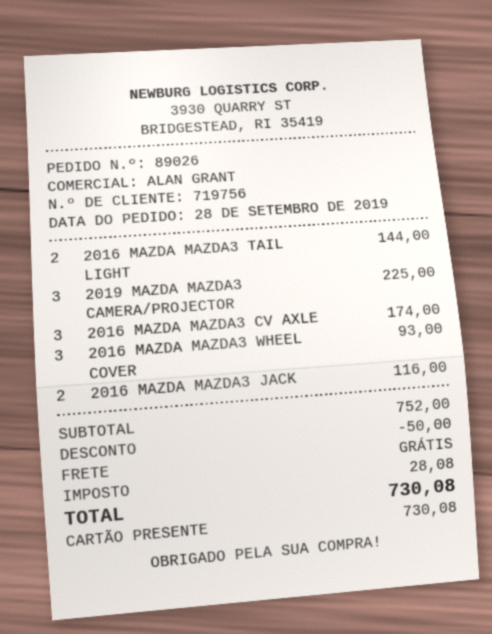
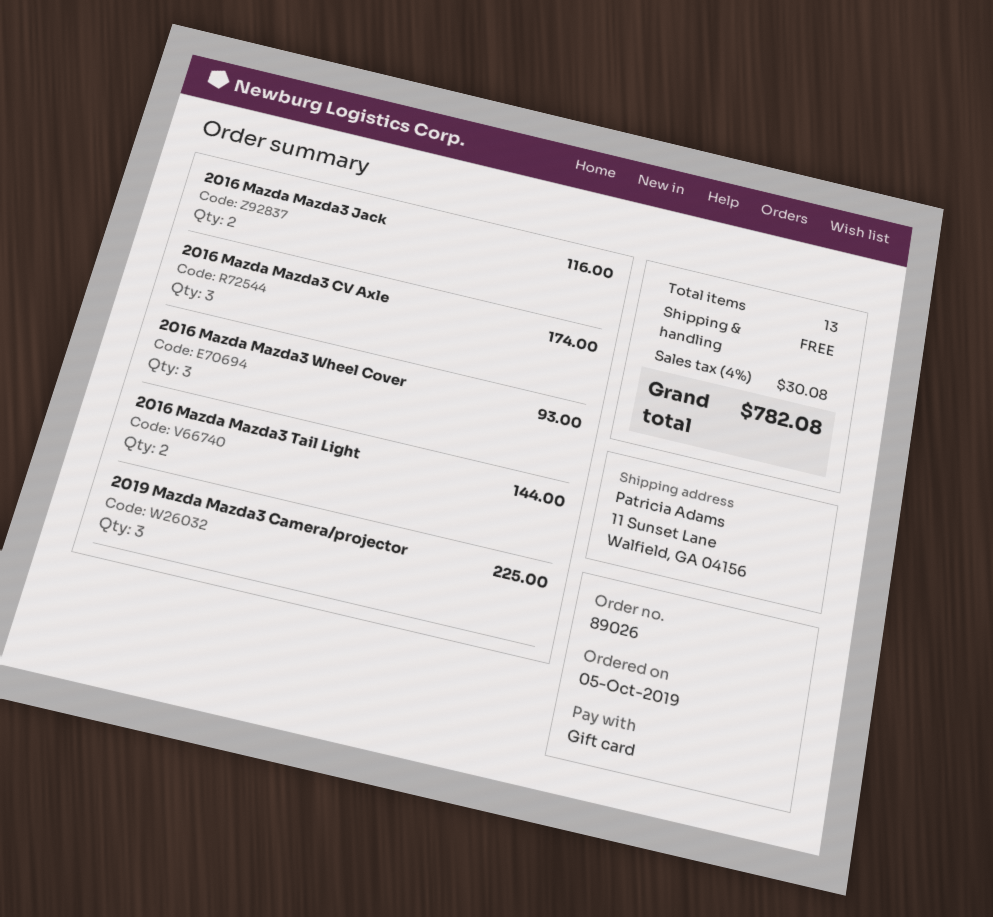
order date: 2019-09-28 -> 2019-10-05
discount: 50.00 -> none
tax: 28.08 -> 30.08
total: 730.08 -> 782.08

